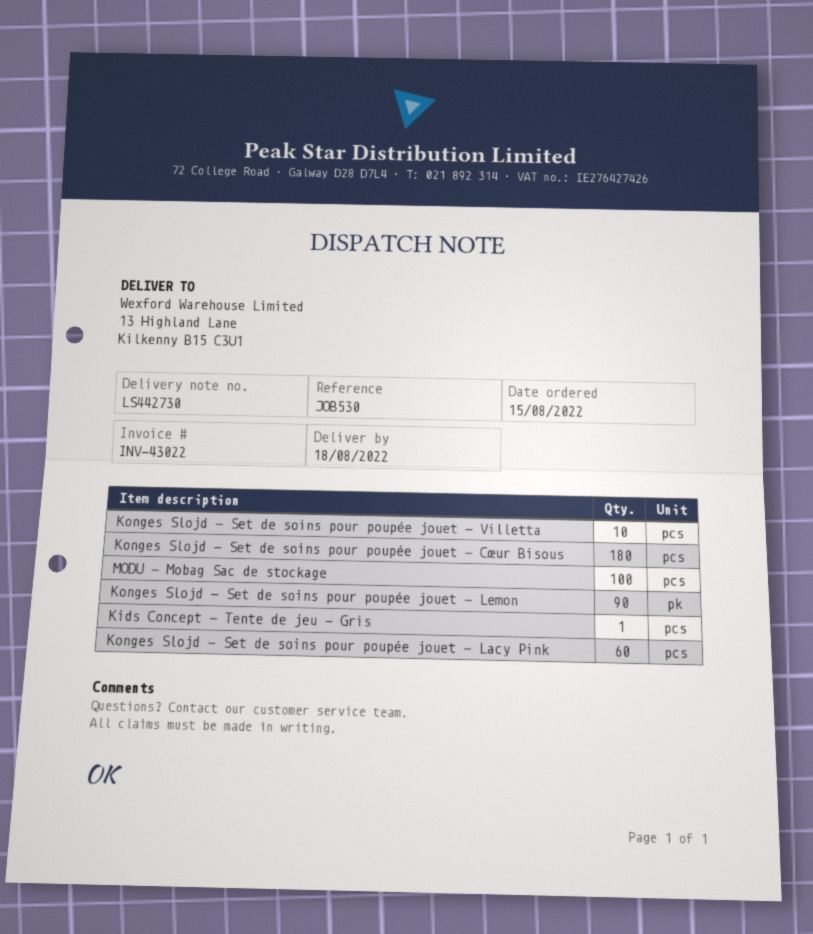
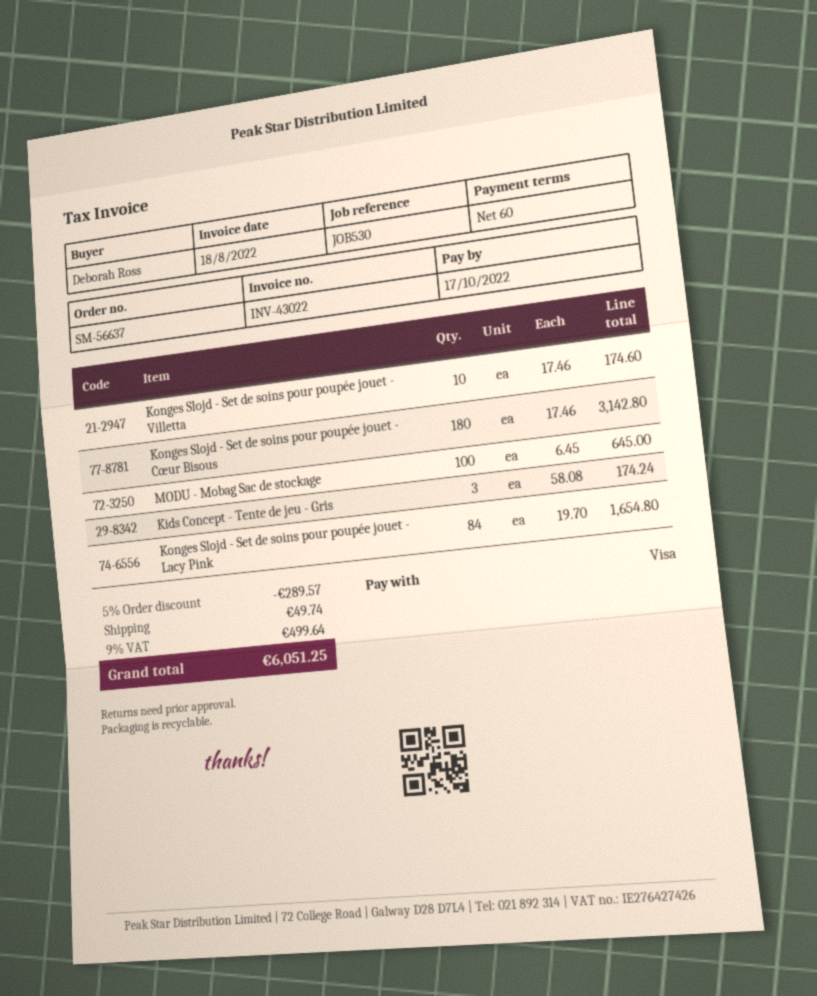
Konges Slojd - Set de soins pour poupée jouet - Lemon: 90 -> none
Kids Concept - Tente de jeu - Gris: 1 -> 3
Konges Slojd - Set de soins pour poupée jouet - Lacy Pink: 60 -> 84

